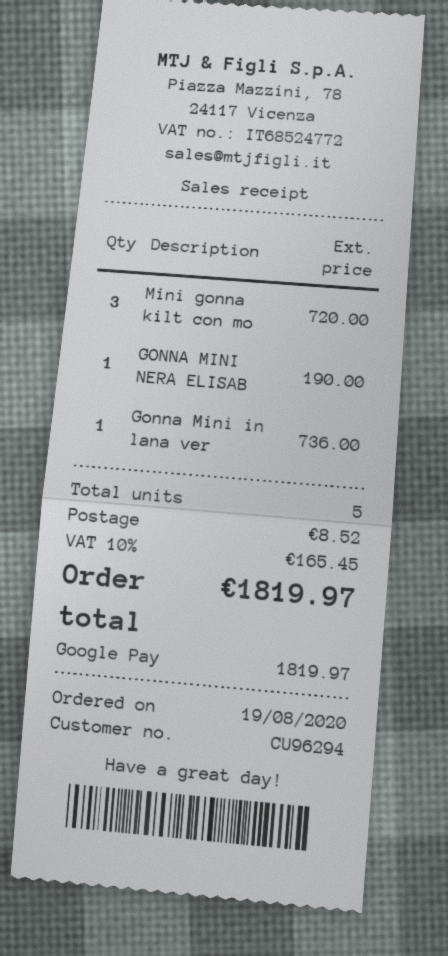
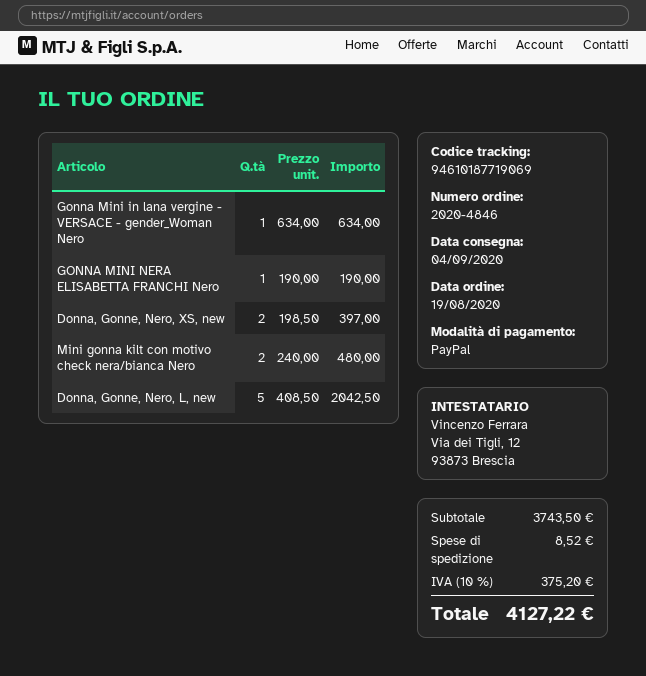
payment method: Google Pay -> PayPal
Mini gonna kilt con mo: 3 for 720.00 -> 2 for 480.00
Gonna Mini in lana ver: 1 for 736.00 -> 1 for 634.00
Donna, Gonne, Nero, XS, new: none -> 2 for 397.00
Donna, Gonne, Nero, L, new: none -> 5 for 2042.50
tax: 10% = 165.45 -> 10% = 375.20
total: 1819.97 -> 4127.22

